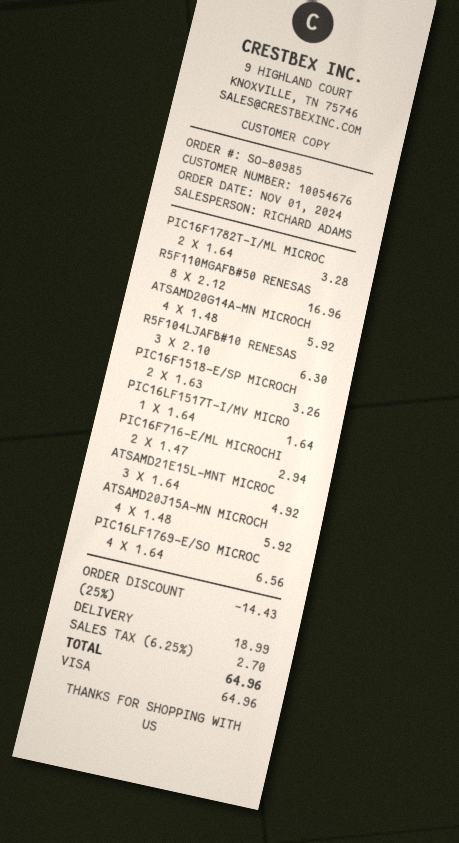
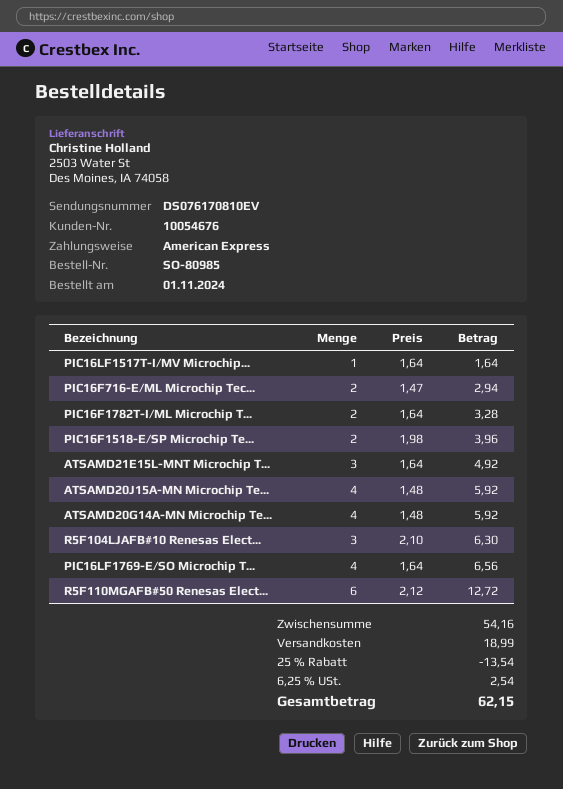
payment method: Visa -> American Express
R5F110MGAFB#50 RENESAS: 8 x 2.12 = 16.96 -> 6 x 2.12 = 12.72
PIC16F1518-E/SP MICROCH: 2 x 1.63 = 3.26 -> 2 x 1.98 = 3.96
discount: 25% = 14.43 -> 25% = 13.54
tax: 6.25% = 2.70 -> 6.25% = 2.54
total: 64.96 -> 62.15

